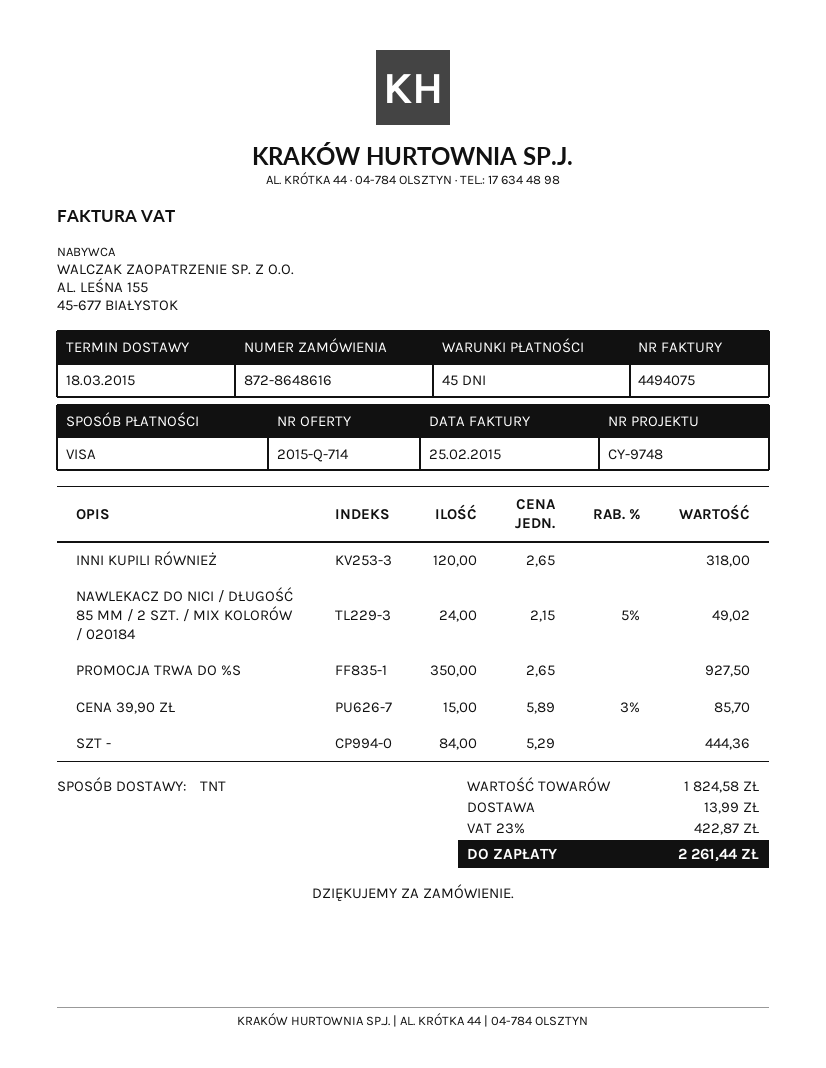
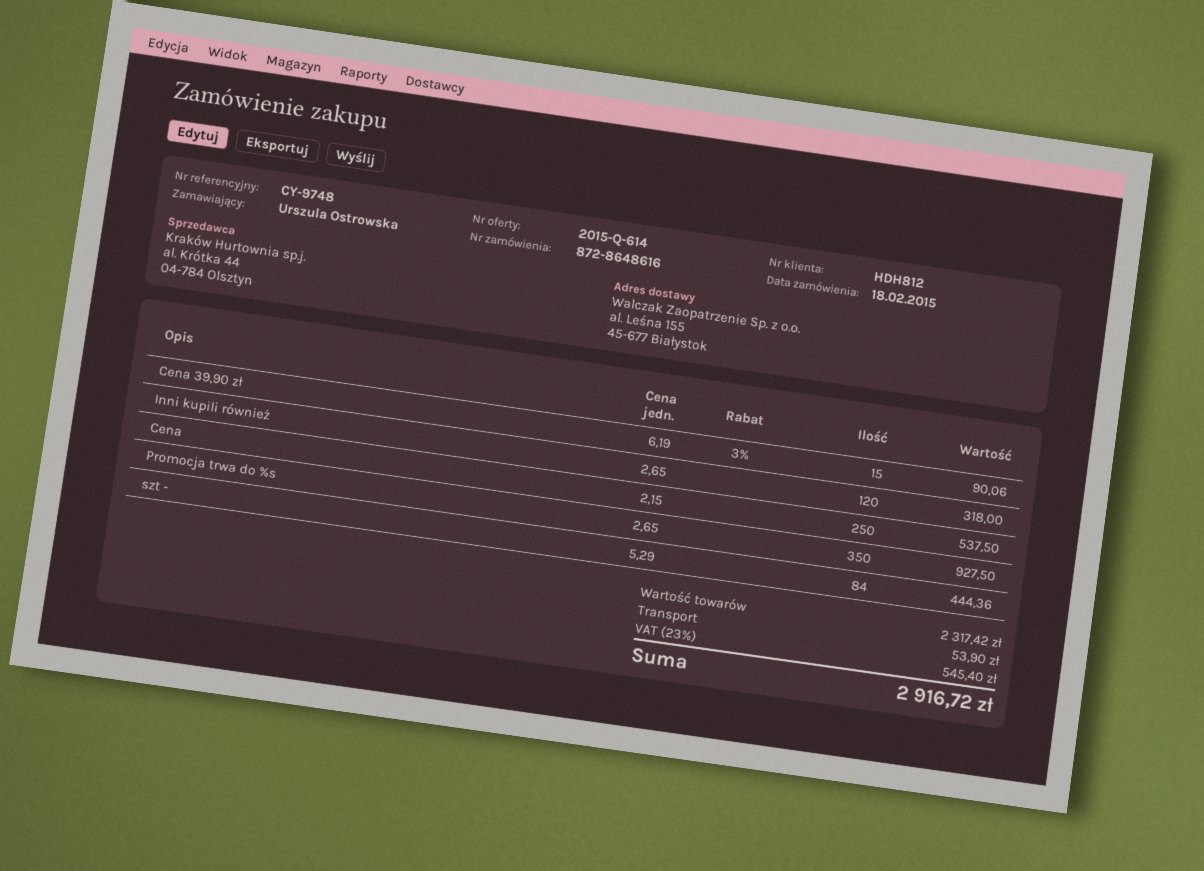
quote number: 2015-Q-714 -> 2015-Q-614
NAWLEKACZ DO NICI / DŁUGOŚĆ 85 MM / 2 SZT. / MIX KOLORÓW / 020184: 24 x 2.15 - 5% = 49.02 -> none
CENA 39,90 ZŁ: 15 x 5.89 - 3% = 85.70 -> 15 x 6.19 - 3% = 90.06
Cena: none -> 250 x 2.15 = 537.50
subtotal: 1824.58 -> 2317.42
shipping: 13.99 -> 53.90
tax: 23% = 422.87 -> 23% = 545.40
total: 2261.44 -> 2916.72

